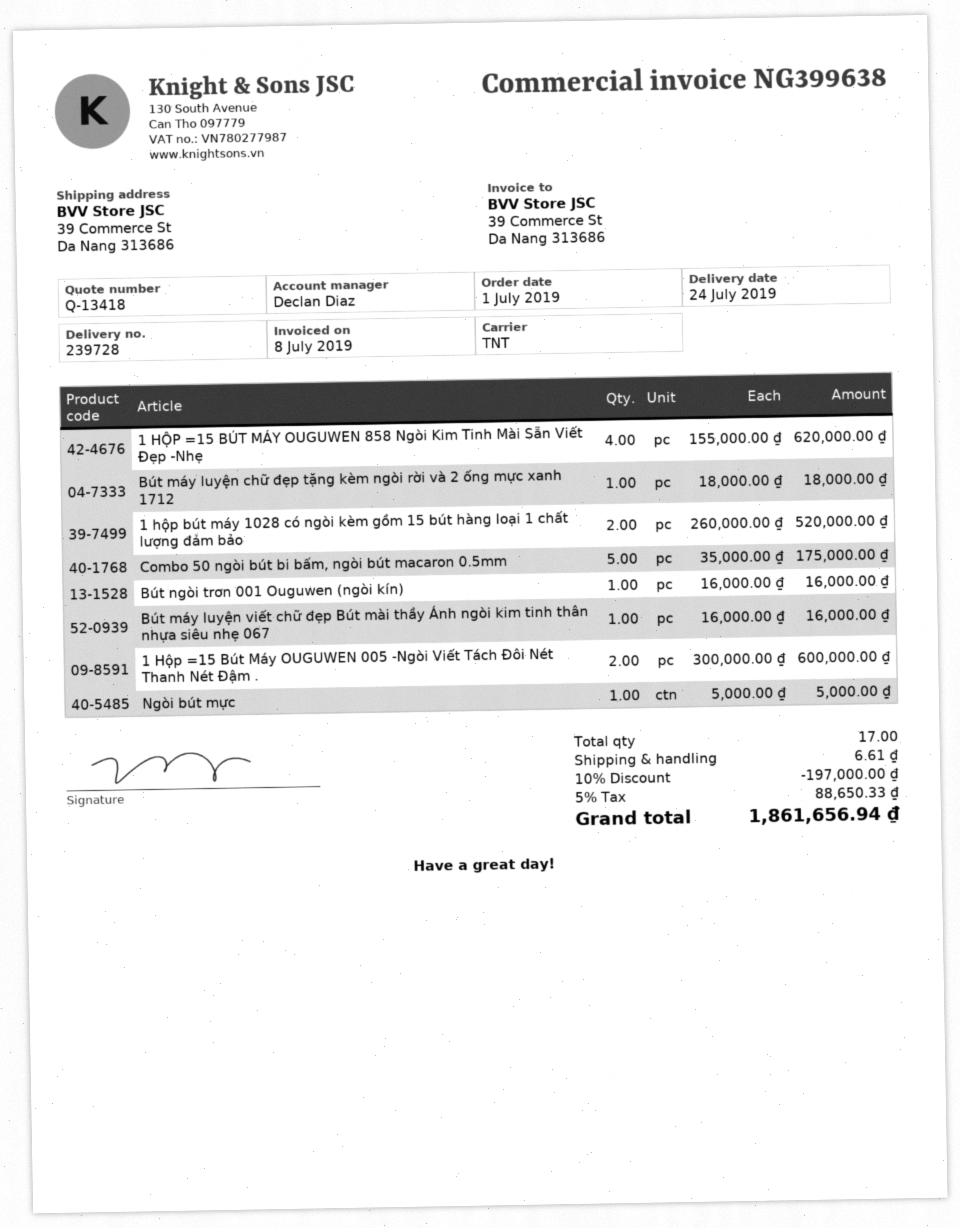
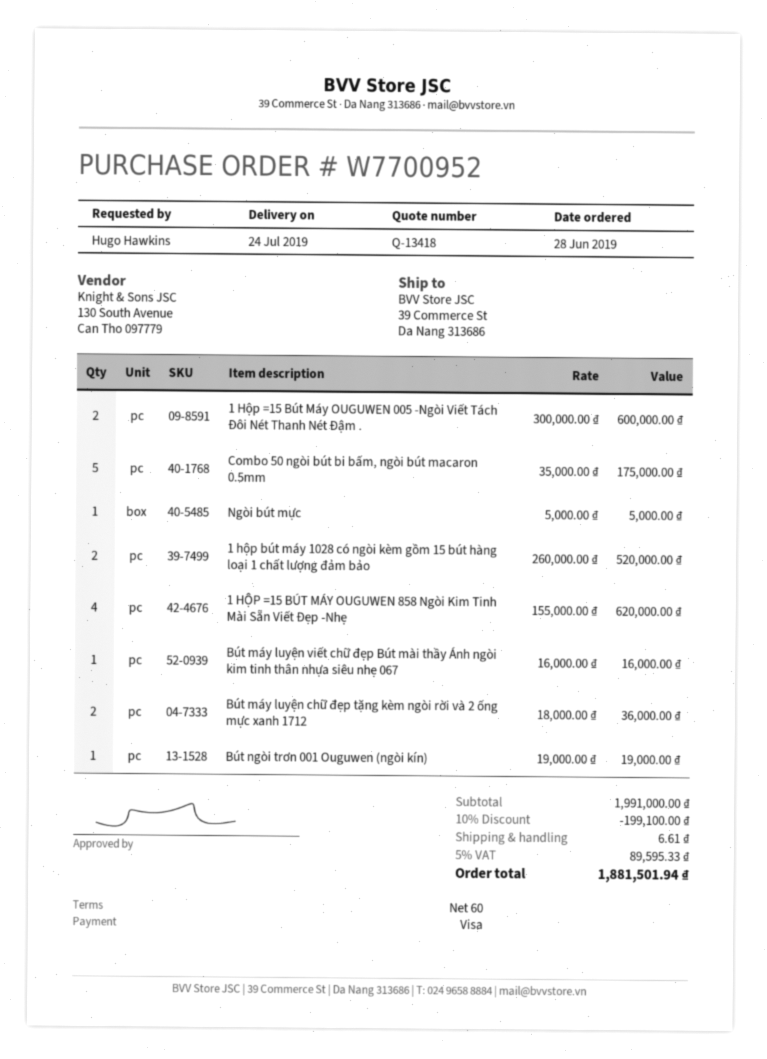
order date: 2019-07-01 -> 2019-06-28
Bút máy luyện chữ đẹp tặng kèm ngòi rời và 2 ống mực xanh 1712: 1 x 18000.00 = 18000.00 -> 2 x 18000.00 = 36000.00
Bút ngòi trơn 001 Ouguwen (ngòi kín): 1 x 16000.00 = 16000.00 -> 1 x 19000.00 = 19000.00
discount: 10% = 197000.00 -> 10% = 199100.00
tax: 5% = 88650.33 -> 5% = 89595.33
total: 1861656.94 -> 1881501.94

